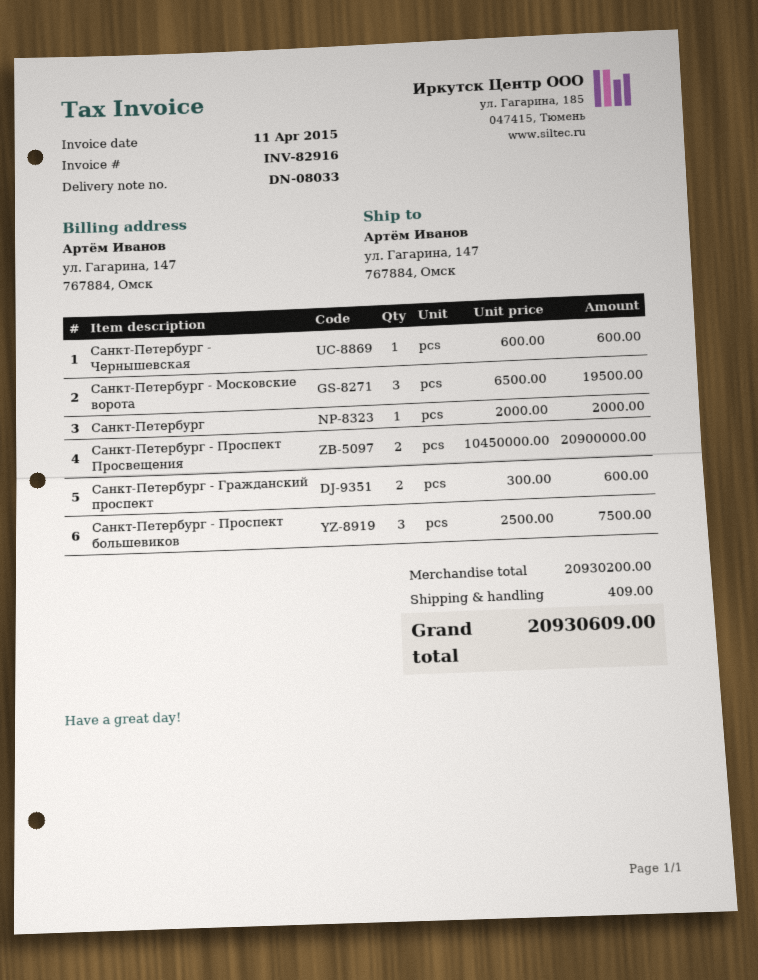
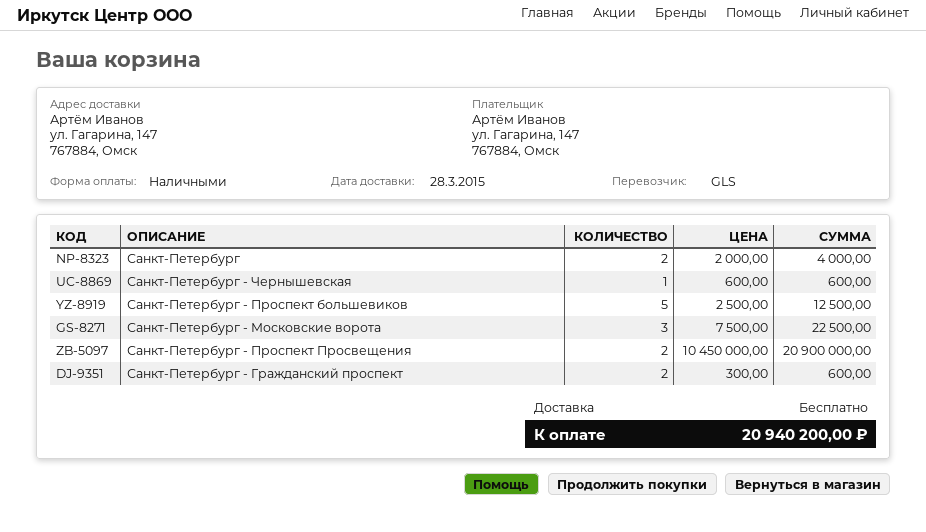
Санкт-Петербург - Московские ворота: 3 x 6500.00 = 19500.00 -> 3 x 7500.00 = 22500.00
Санкт-Петербург: 1 x 2000.00 = 2000.00 -> 2 x 2000.00 = 4000.00
Санкт-Петербург - Проспект большевиков: 3 x 2500.00 = 7500.00 -> 5 x 2500.00 = 12500.00
shipping: 409.00 -> 0.00
total: 20930609.00 -> 20940200.00

